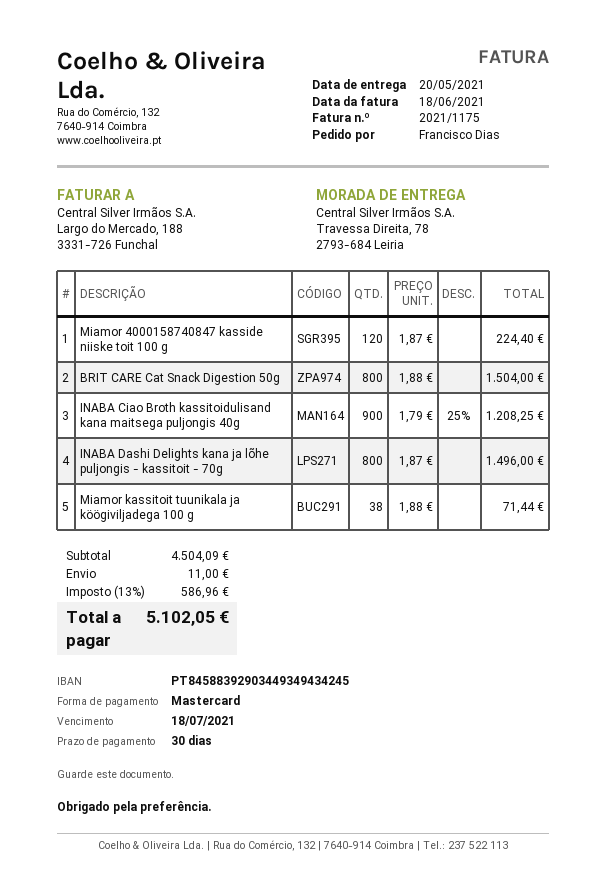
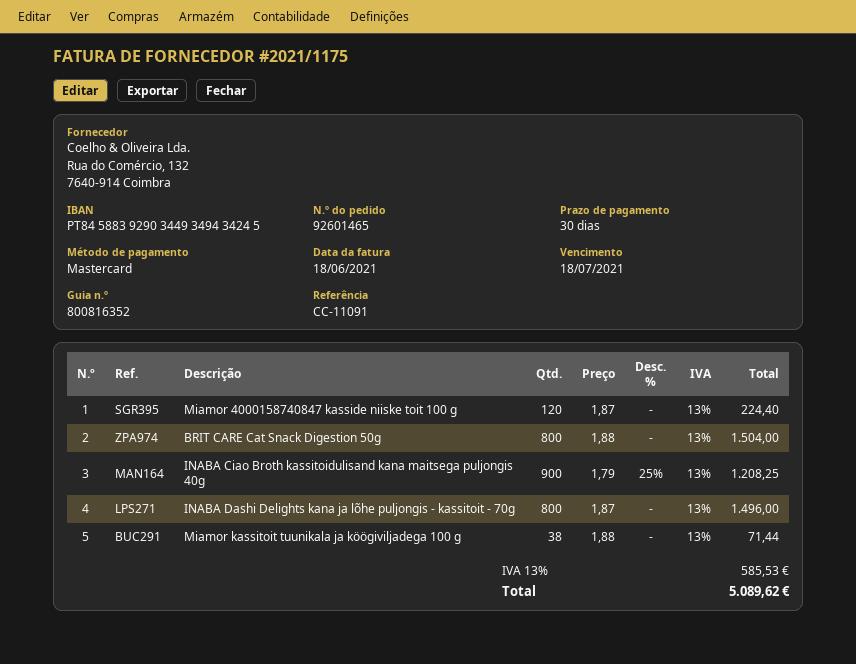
shipping: 11.00 -> none
tax: 13% = 586.96 -> 13% = 585.53
total: 5102.05 -> 5089.62

